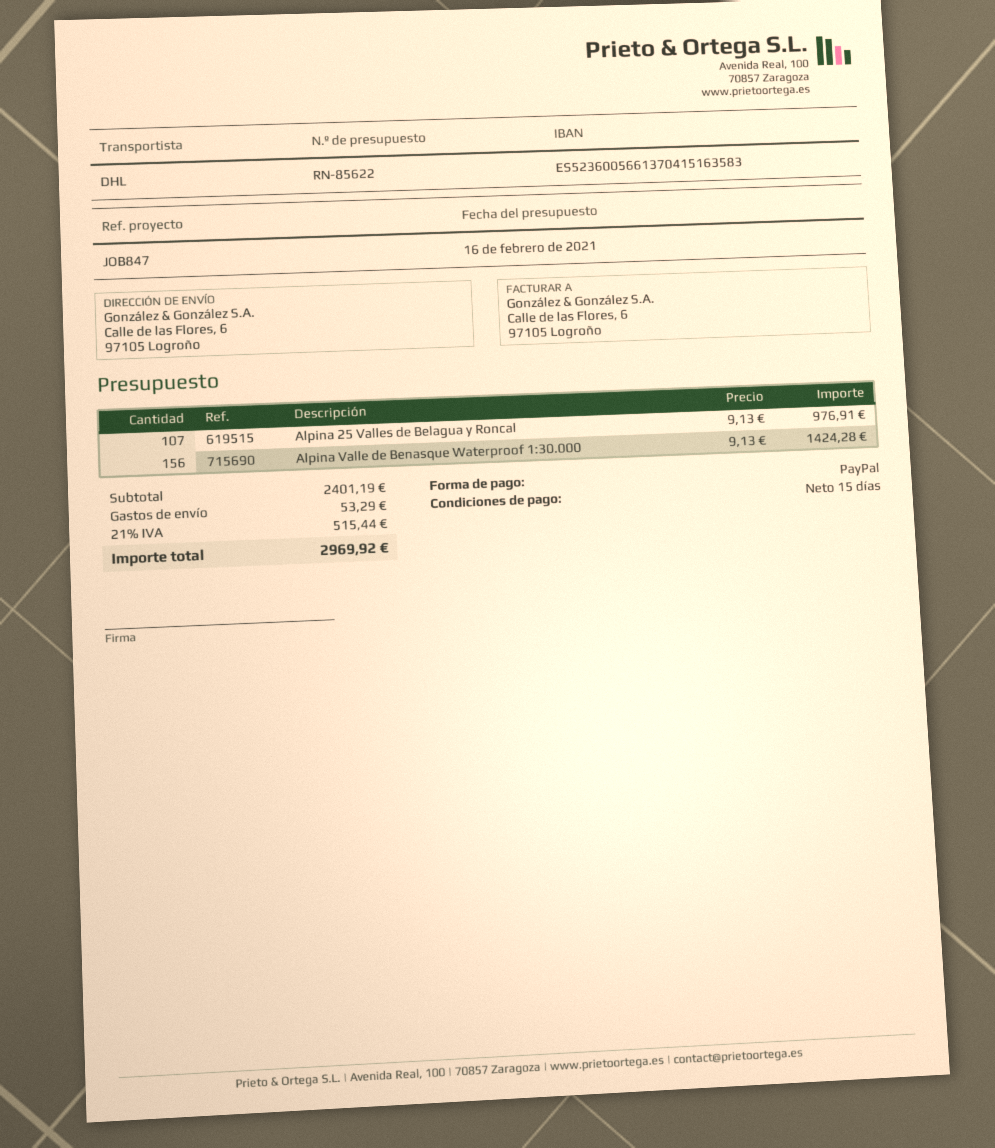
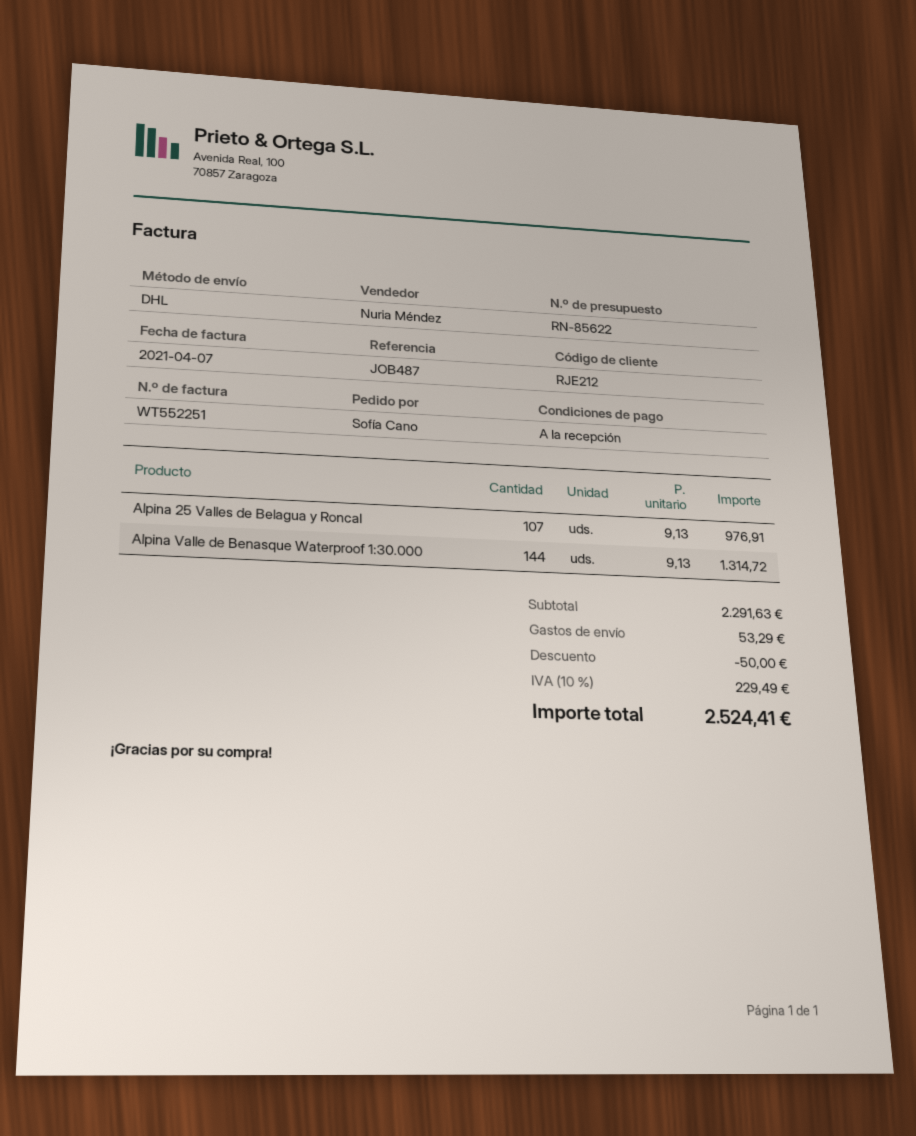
payment terms: 15 days -> on receipt
reference: JOB847 -> JOB487
Alpina Valle de Benasque Waterproof 1:30.000: 156 x 9.13 = 1424.28 -> 144 x 9.13 = 1314.72
subtotal: 2401.19 -> 2291.63
discount: none -> 50.00
tax: 21% = 515.44 -> 10% = 229.49
total: 2969.92 -> 2524.41

